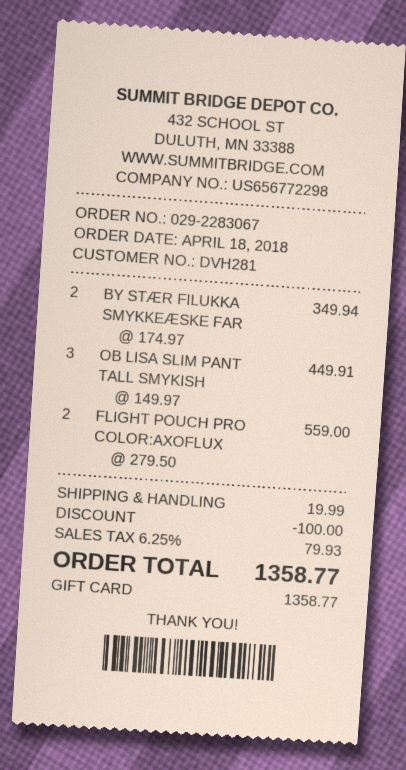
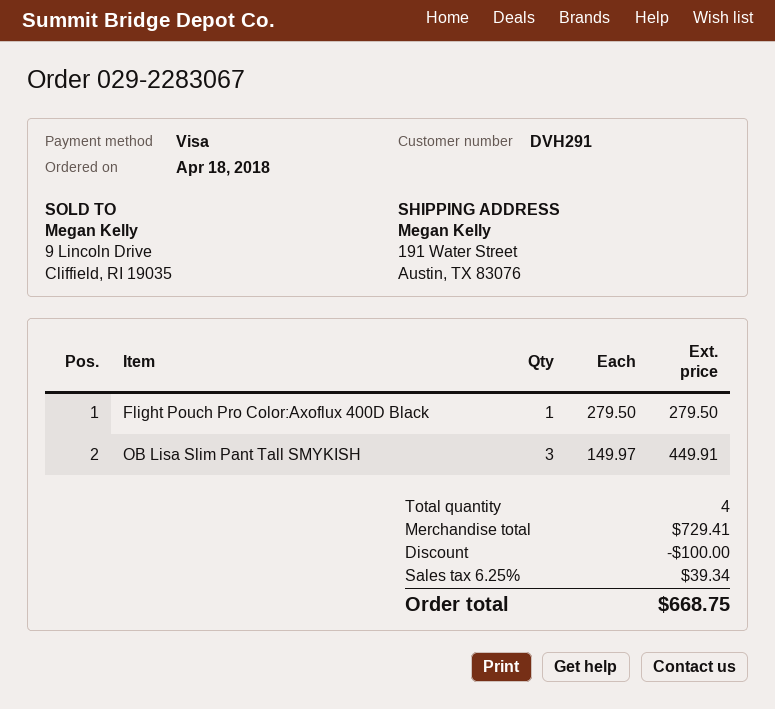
customer number: DVH281 -> DVH291
payment method: gift card -> Visa
BY STÆR FILUKKA SMYKKEÆSKE FAR: 2 x 174.97 = 349.94 -> none
FLIGHT POUCH PRO COLOR:AXOFLUX: 2 x 279.50 = 559.00 -> 1 x 279.50 = 279.50
shipping: 19.99 -> none
tax: 6.25% = 79.93 -> 6.25% = 39.34
total: 1358.77 -> 668.75

